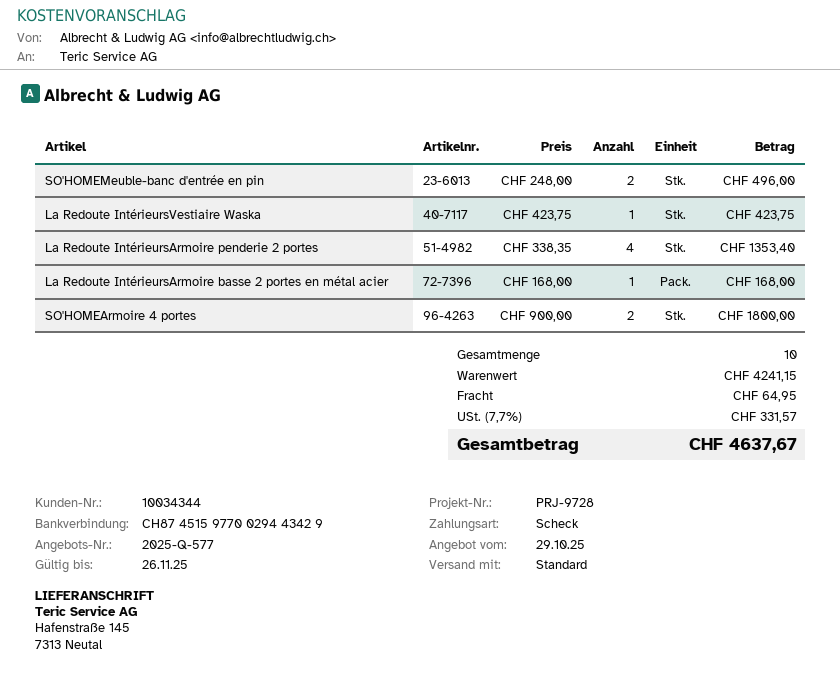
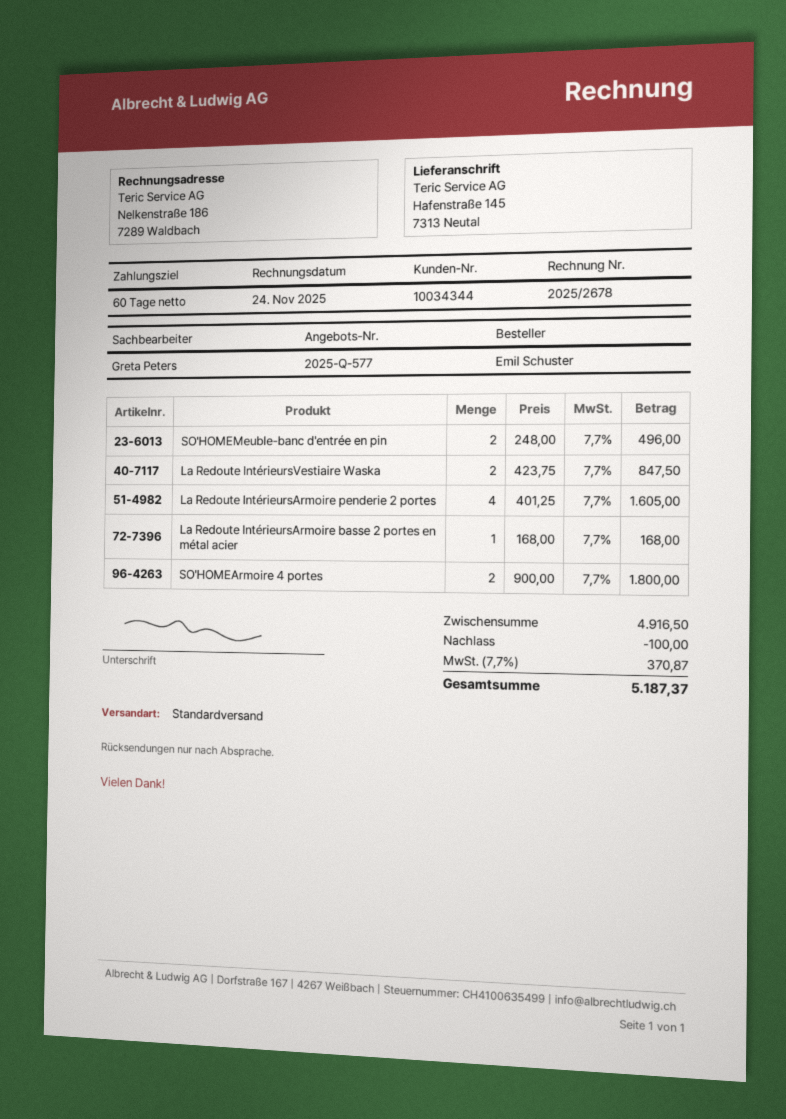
La Redoute IntérieursVestiaire Waska: 1 x 423.75 = 423.75 -> 2 x 423.75 = 847.50
La Redoute IntérieursArmoire penderie 2 portes: 4 x 338.35 = 1353.40 -> 4 x 401.25 = 1605.00
subtotal: 4241.15 -> 4916.50
discount: none -> 100.00
shipping: 64.95 -> none
tax: 7.7% = 331.57 -> 7.7% = 370.87
total: 4637.67 -> 5187.37

